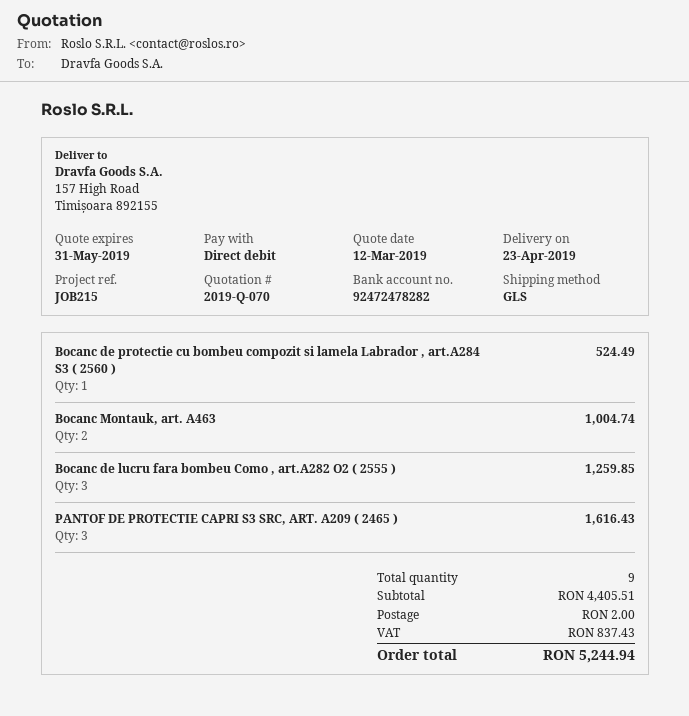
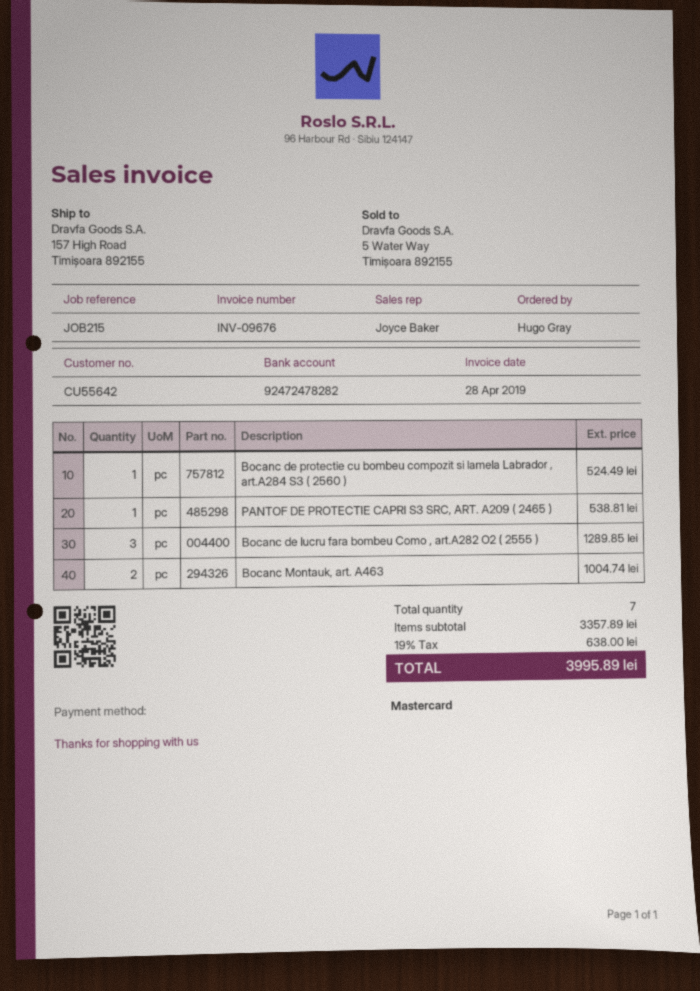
payment method: direct debit -> Mastercard
Bocanc de lucru fara bombeu Como , art.A282 O2 ( 2555 ): 3 for 1259.85 -> 3 for 1289.85
PANTOF DE PROTECTIE CAPRI S3 SRC, ART. A209 ( 2465 ): 3 for 1616.43 -> 1 for 538.81
total quantity: 9 -> 7
subtotal: 4405.51 -> 3357.89
shipping: 2.00 -> none
tax: 837.43 -> 638.00
total: 5244.94 -> 3995.89

